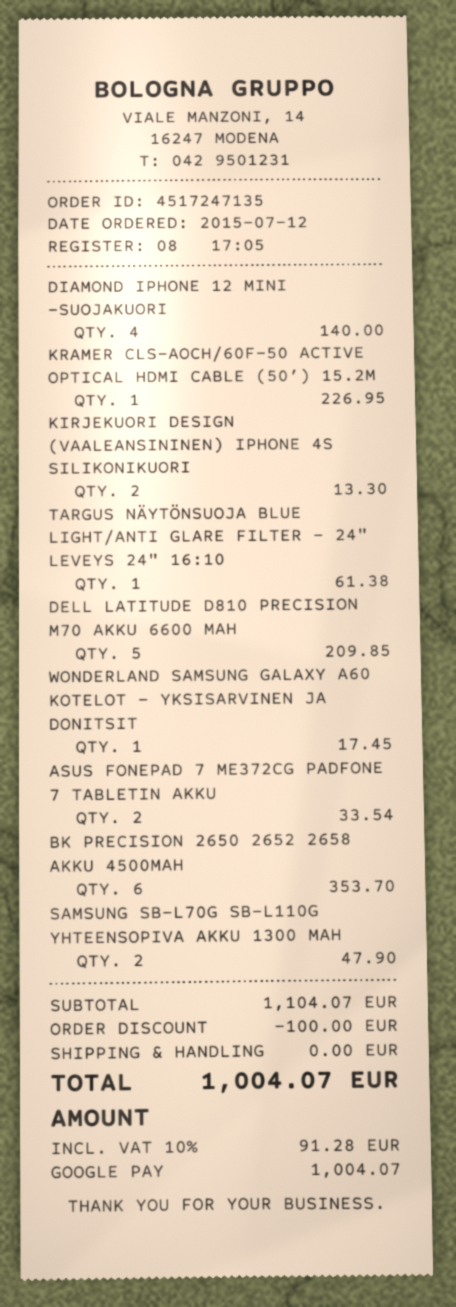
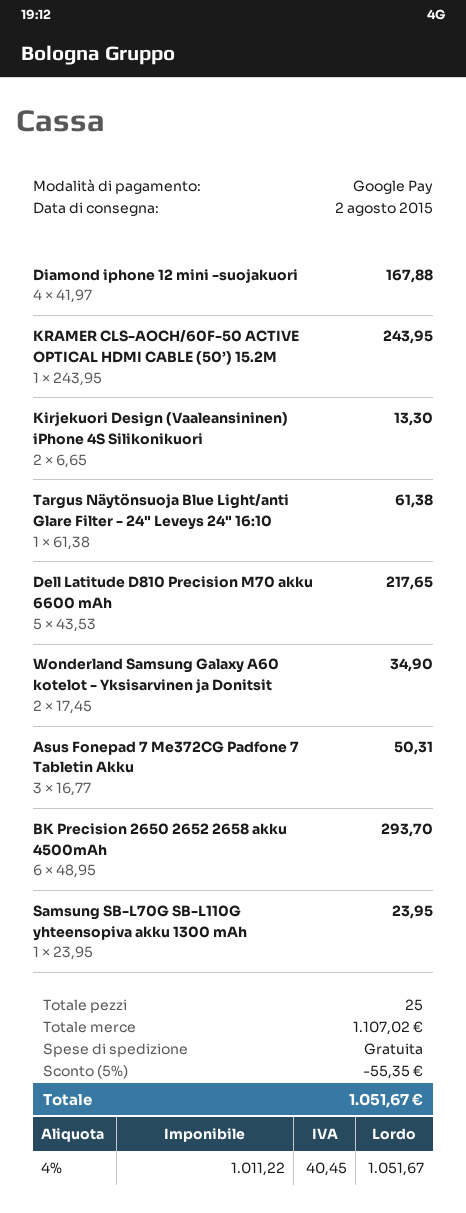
DIAMOND IPHONE 12 MINI -SUOJAKUORI: 4 for 140.00 -> 4 for 167.88
KRAMER CLS-AOCH/60F-50 ACTIVE OPTICAL HDMI CABLE (50’) 15.2M: 1 for 226.95 -> 1 for 243.95
DELL LATITUDE D810 PRECISION M70 AKKU 6600 MAH: 5 for 209.85 -> 5 for 217.65
WONDERLAND SAMSUNG GALAXY A60 KOTELOT - YKSISARVINEN JA DONITSIT: 1 for 17.45 -> 2 for 34.90
ASUS FONEPAD 7 ME372CG PADFONE 7 TABLETIN AKKU: 2 for 33.54 -> 3 for 50.31
BK PRECISION 2650 2652 2658 AKKU 4500MAH: 6 for 353.70 -> 6 for 293.70
SAMSUNG SB-L70G SB-L110G YHTEENSOPIVA AKKU 1300 MAH: 2 for 47.90 -> 1 for 23.95
subtotal: 1104.07 -> 1107.02
discount: 100.00 -> 55.35
tax: 10% = 91.28 -> 4% = 40.45
total: 1004.07 -> 1051.67

